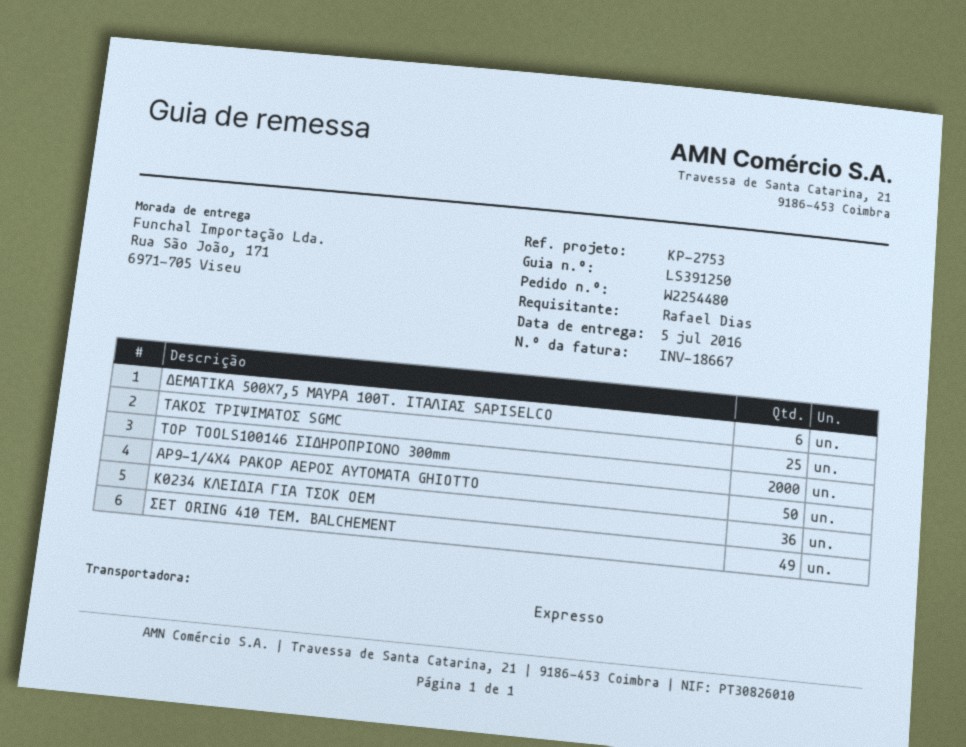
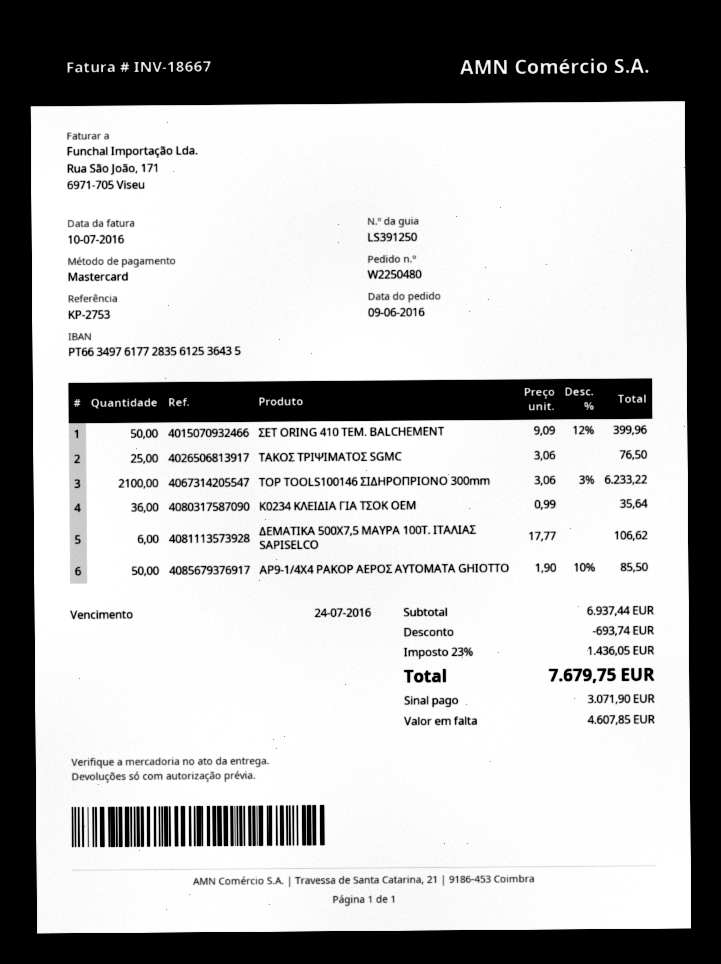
order number: W2254480 -> W2250480
TOP TOOLS100146 ΣΙΔΗΡΟΠΡΙΟΝΟ 300mm: 2000 -> 2100
ΣΕΤ ORING 410 TEM. BALCHEMENT: 49 -> 50

